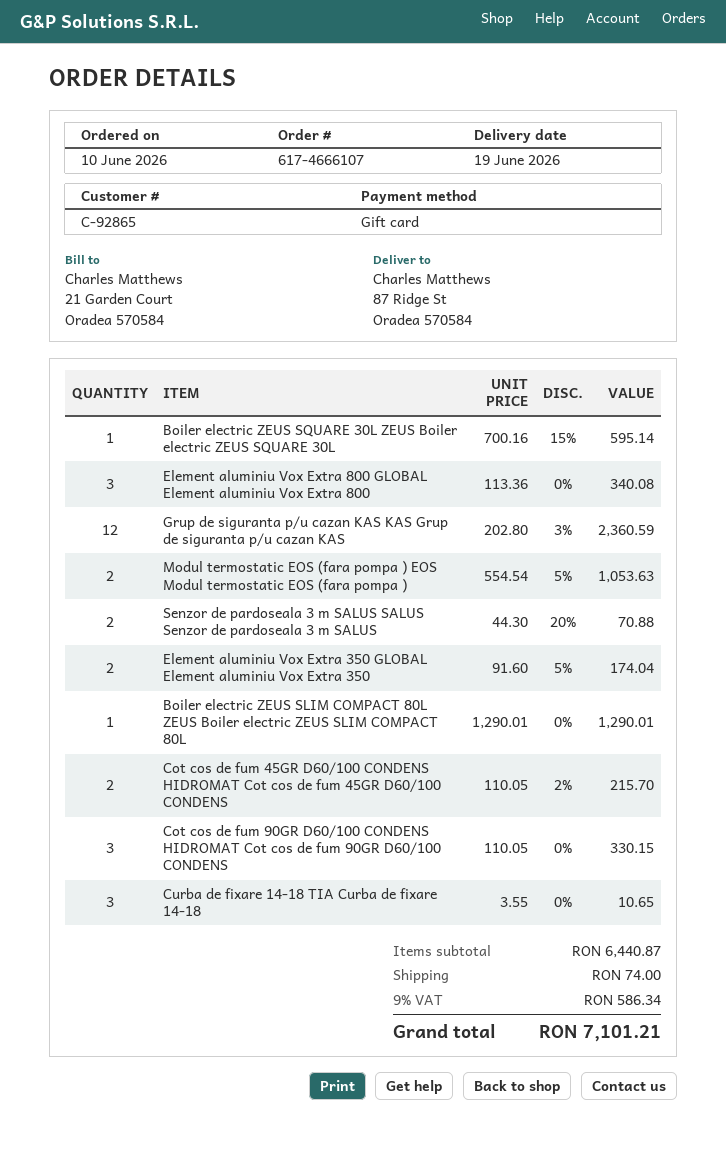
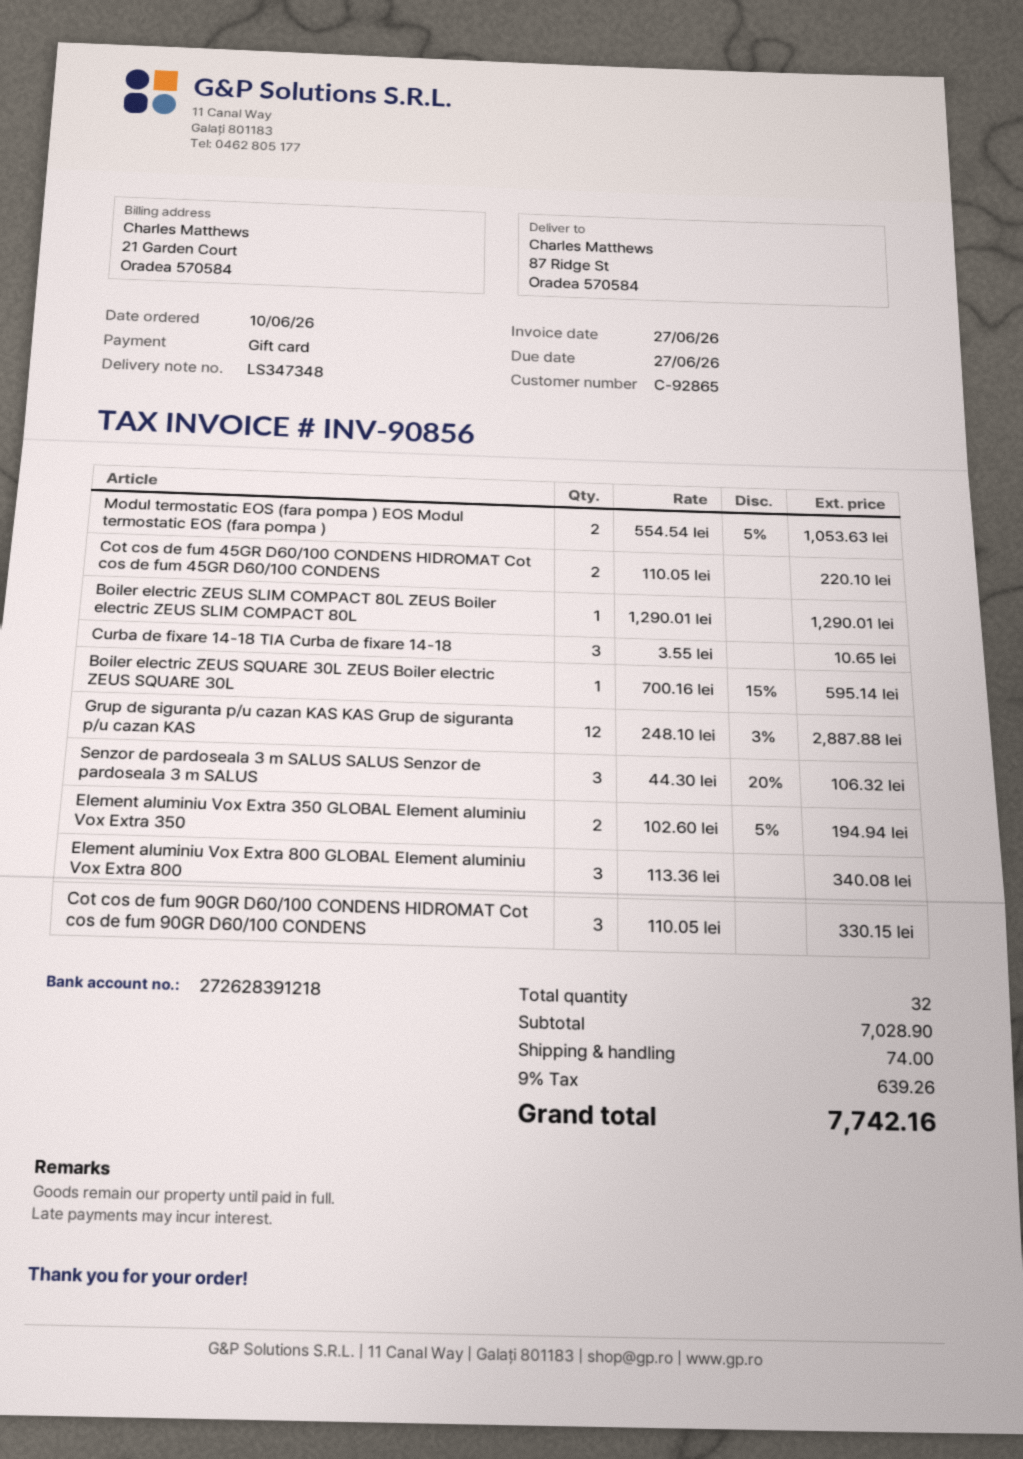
Grup de siguranta p/u cazan KAS KAS Grup de siguranta p/u cazan KAS: 12 x 202.80 - 3% = 2360.59 -> 12 x 248.10 - 3% = 2887.88
Senzor de pardoseala 3 m SALUS SALUS Senzor de pardoseala 3 m SALUS: 2 x 44.30 - 20% = 70.88 -> 3 x 44.30 - 20% = 106.32
Element aluminiu Vox Extra 350 GLOBAL Element aluminiu Vox Extra 350: 2 x 91.60 - 5% = 174.04 -> 2 x 102.60 - 5% = 194.94
Cot cos de fum 45GR D60/100 CONDENS HIDROMAT Cot cos de fum 45GR D60/100 CONDENS: 2 x 110.05 - 2% = 215.70 -> 2 x 110.05 = 220.10
subtotal: 6440.87 -> 7028.90
tax: 9% = 586.34 -> 9% = 639.26
total: 7101.21 -> 7742.16

